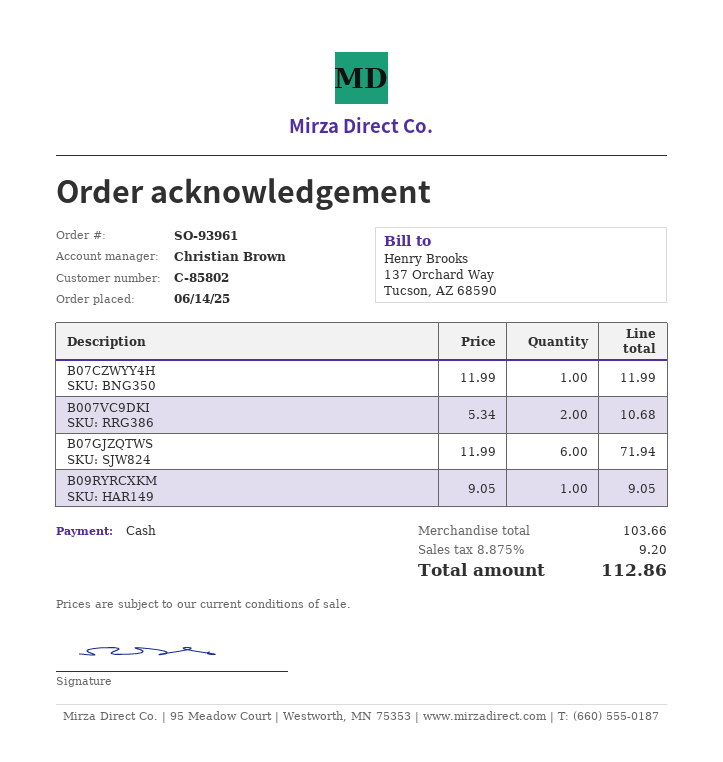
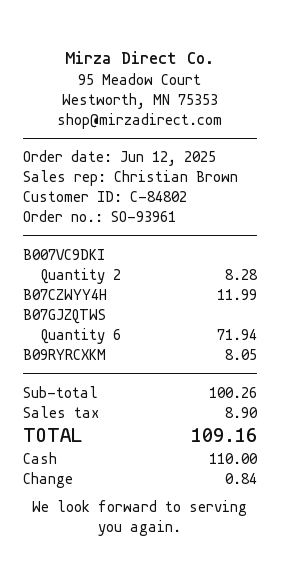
order date: 2025-06-14 -> 2025-06-12
customer number: C-85802 -> C-84802
B007VC9DKI: 2 for 10.68 -> 2 for 8.28
B09RYRCXKM: 1 for 9.05 -> 1 for 8.05
subtotal: 103.66 -> 100.26
tax: 9.20 -> 8.90
total: 112.86 -> 109.16

